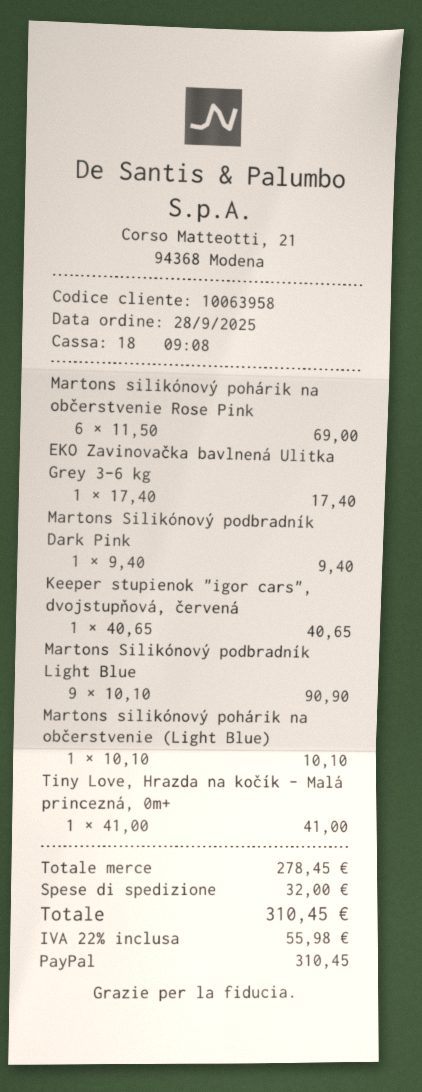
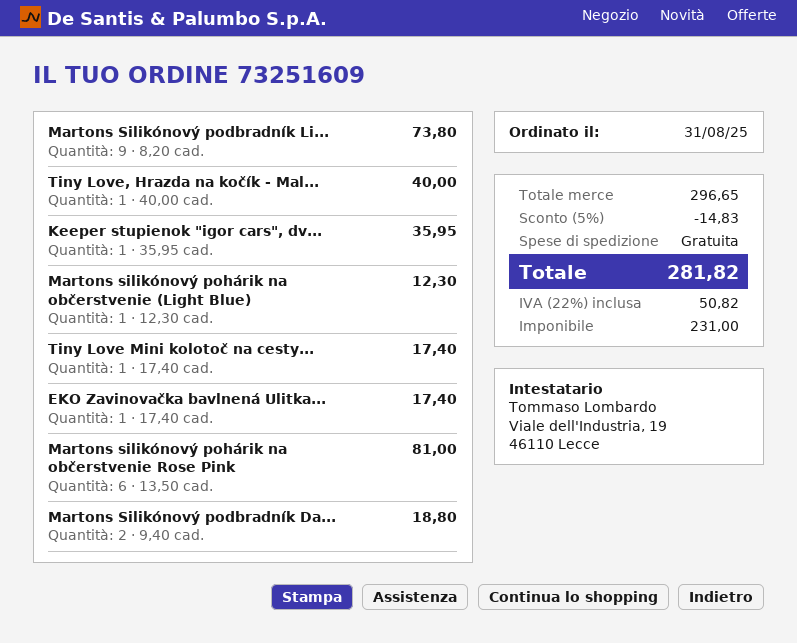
order date: 2025-09-28 -> 2025-08-31
Martons silikónový pohárik na občerstvenie Rose Pink: 6 x 11.50 = 69.00 -> 6 x 13.50 = 81.00
Martons Silikónový podbradník Dark Pink: 1 x 9.40 = 9.40 -> 2 x 9.40 = 18.80
Keeper stupienok "igor cars", dvojstupňová, červená: 1 x 40.65 = 40.65 -> 1 x 35.95 = 35.95
Martons Silikónový podbradník Light Blue: 9 x 10.10 = 90.90 -> 9 x 8.20 = 73.80
Martons silikónový pohárik na občerstvenie (Light Blue): 1 x 10.10 = 10.10 -> 1 x 12.30 = 12.30
Tiny Love, Hrazda na kočík - Malá princezná, 0m+: 1 x 41.00 = 41.00 -> 1 x 40.00 = 40.00
Tiny Love Mini kolotoč na cesty...: none -> 1 x 17.40 = 17.40
subtotal: 278.45 -> 296.65
discount: none -> 5% = 14.83
shipping: 32.00 -> 0.00
tax: 22% = 55.98 -> 22% = 50.82
total: 310.45 -> 281.82

